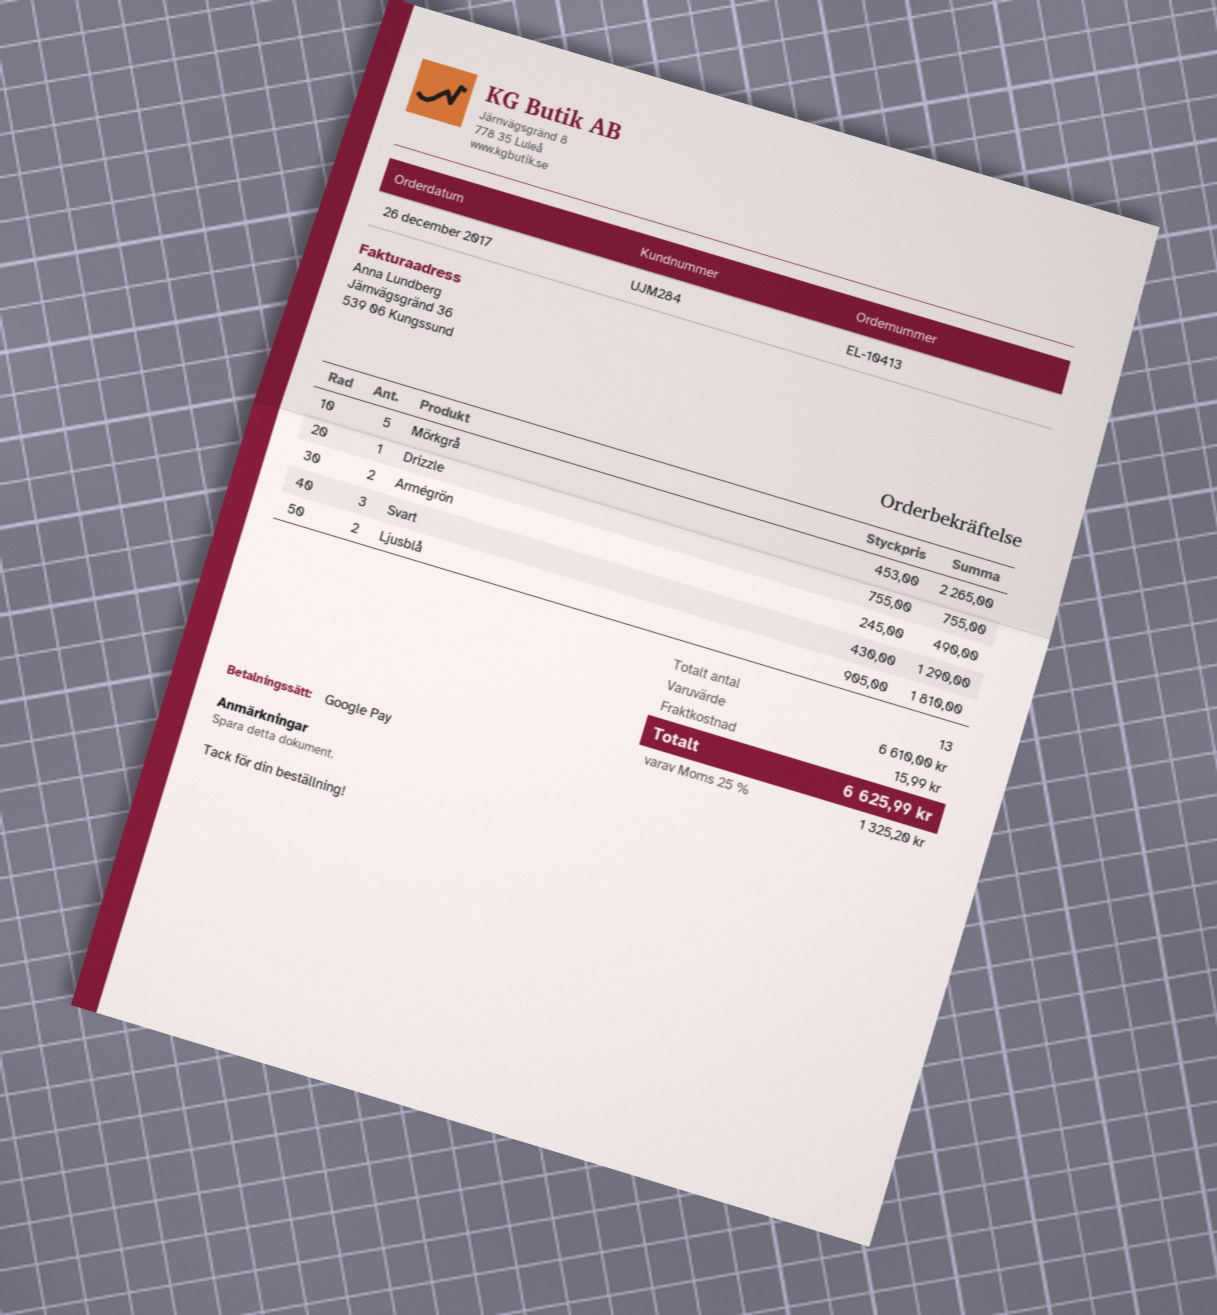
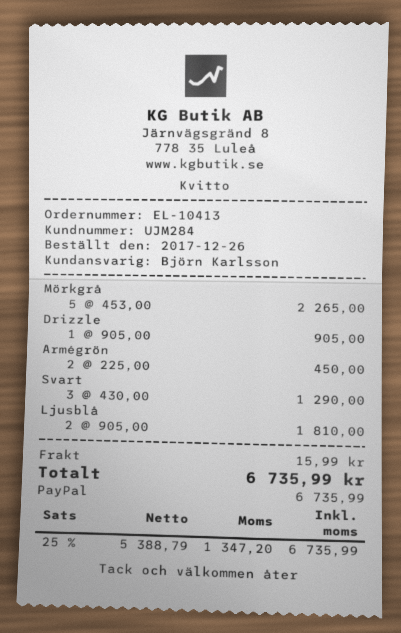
payment method: Google Pay -> PayPal
Drizzle: 1 x 755.00 = 755.00 -> 1 x 905.00 = 905.00
Armégrön: 2 x 245.00 = 490.00 -> 2 x 225.00 = 450.00
tax: 25% = 1325.20 -> 25% = 1347.20
total: 6625.99 -> 6735.99

